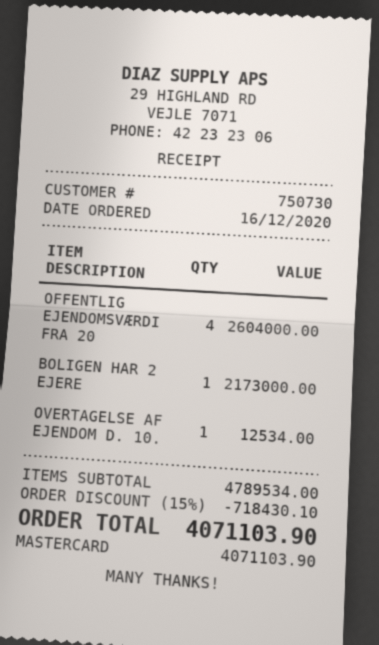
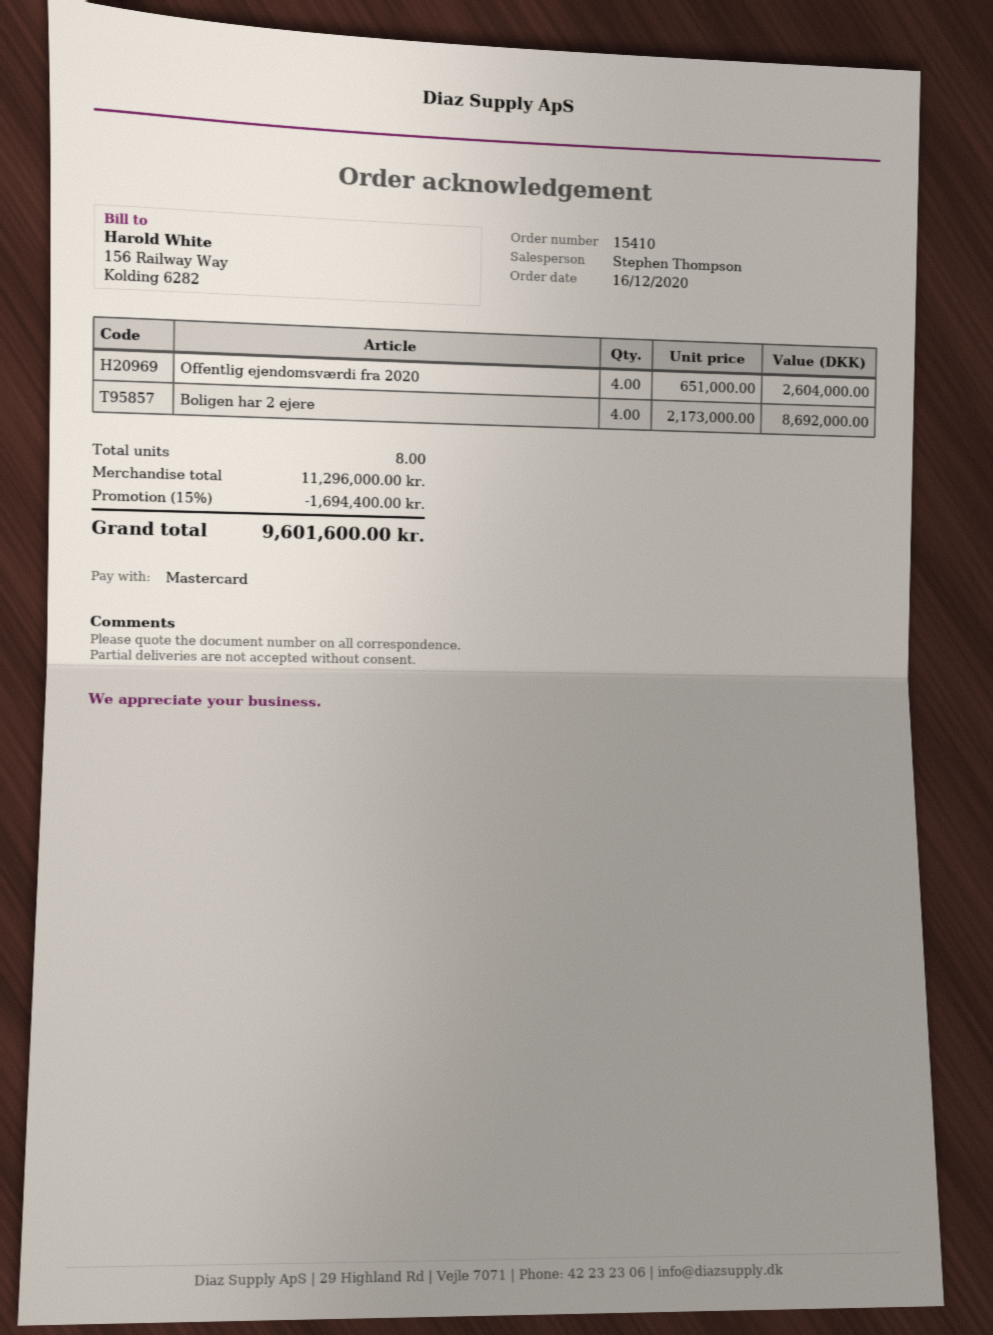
BOLIGEN HAR 2 EJERE: 1 for 2173000.00 -> 4 for 8692000.00
OVERTAGELSE AF EJENDOM D. 10.: 1 for 12534.00 -> none
subtotal: 4789534.00 -> 11296000.00
discount: 15% = 718430.10 -> 15% = 1694400.00
total: 4071103.90 -> 9601600.00

